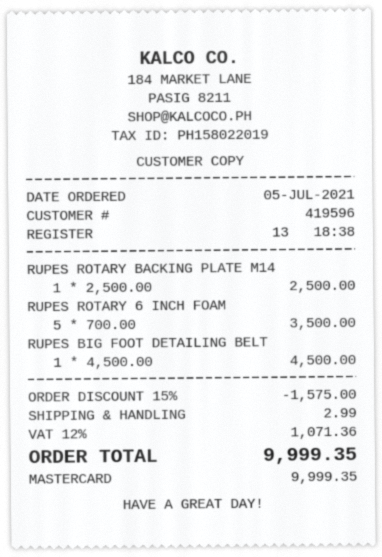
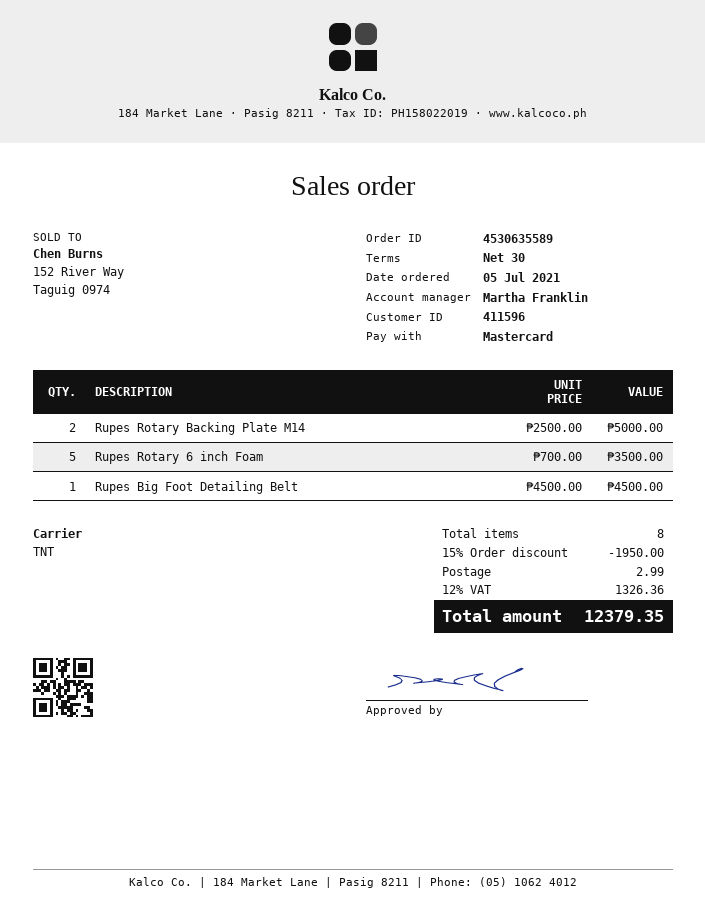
customer number: 419596 -> 411596
RUPES ROTARY BACKING PLATE M14: 1 x 2500.00 = 2500.00 -> 2 x 2500.00 = 5000.00
discount: 15% = 1575.00 -> 15% = 1950.00
tax: 12% = 1071.36 -> 12% = 1326.36
total: 9999.35 -> 12379.35

